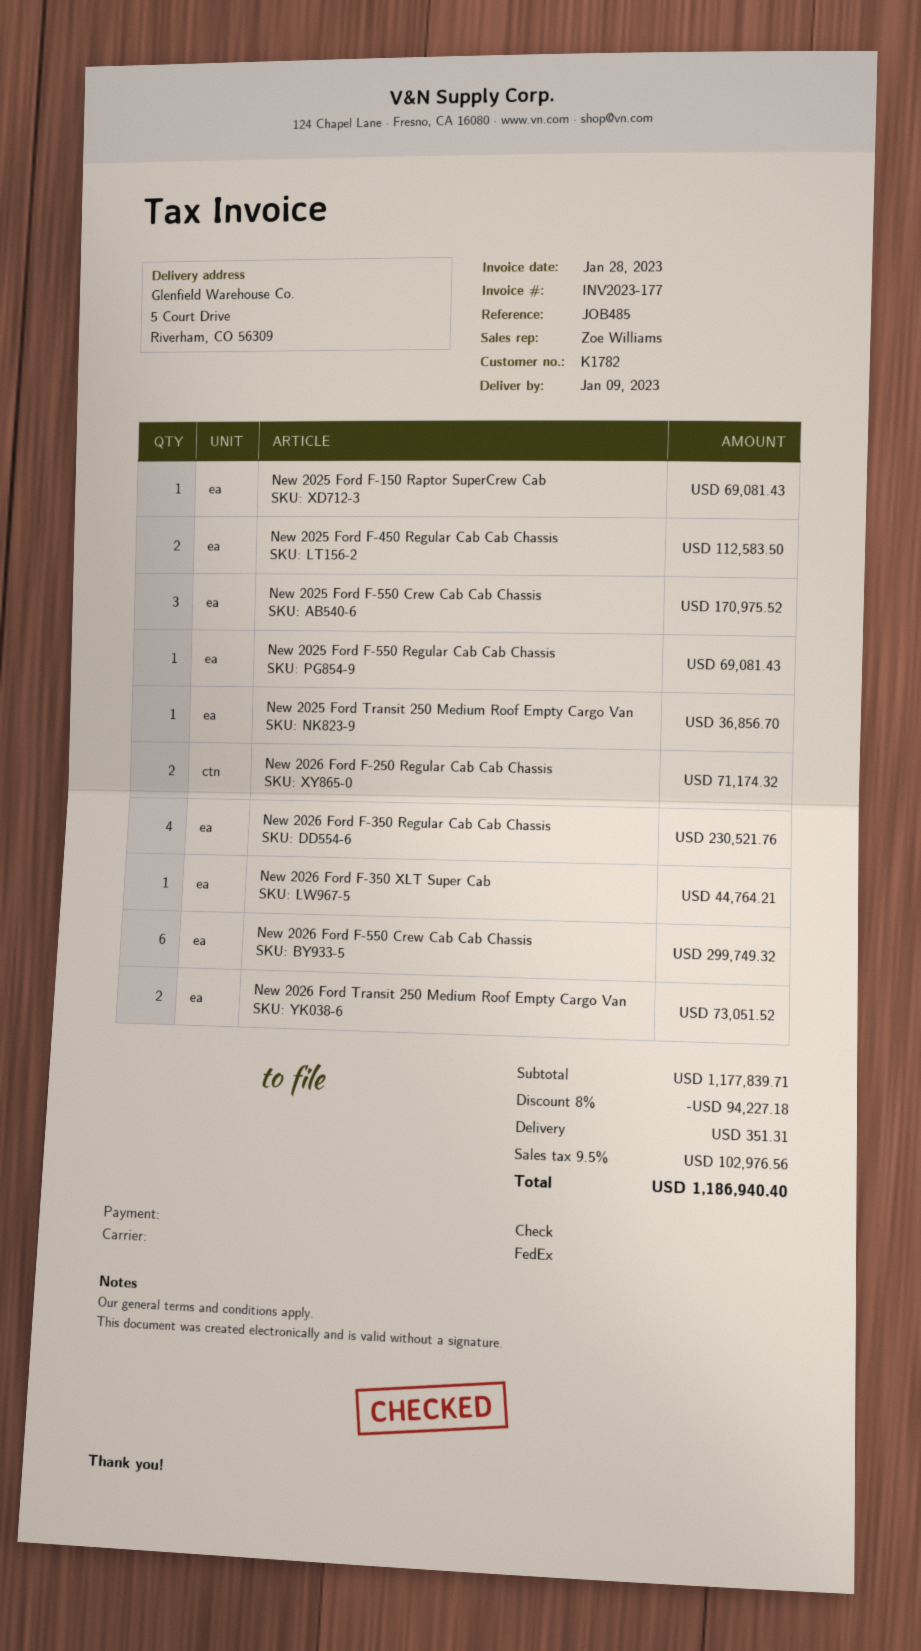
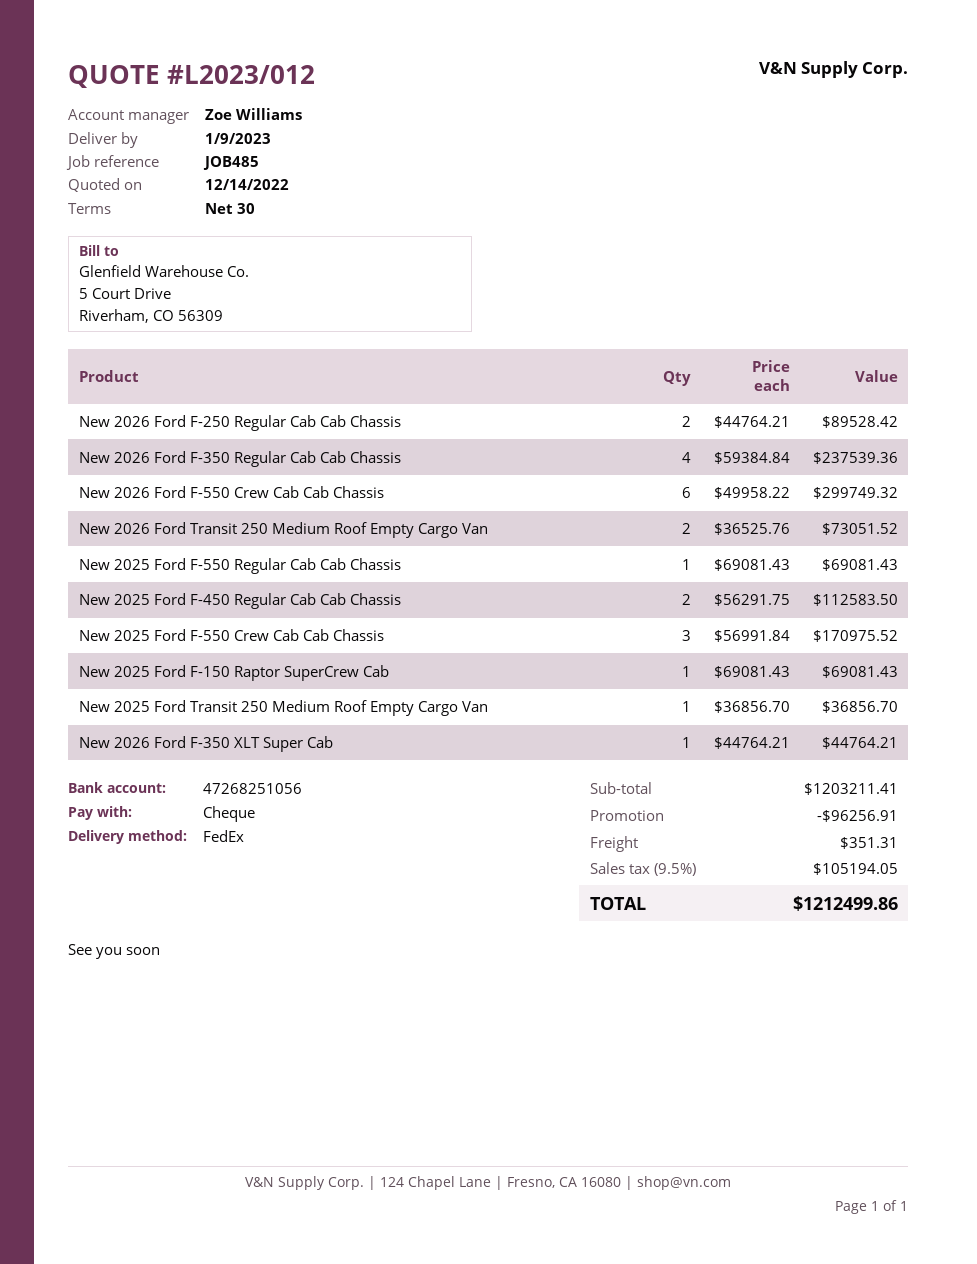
New 2026 Ford F-250 Regular Cab Cab Chassis: 2 for 71174.32 -> 2 for 89528.42
New 2026 Ford F-350 Regular Cab Cab Chassis: 4 for 230521.76 -> 4 for 237539.36
subtotal: 1177839.71 -> 1203211.41
discount: 94227.18 -> 96256.91
tax: 9.5% = 102976.56 -> 9.5% = 105194.05
total: 1186940.40 -> 1212499.86

